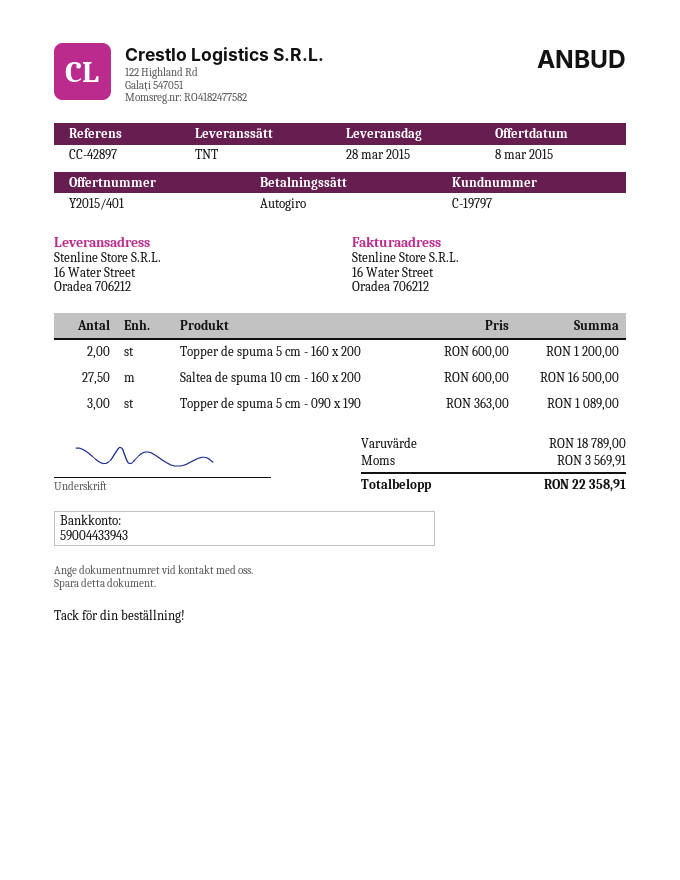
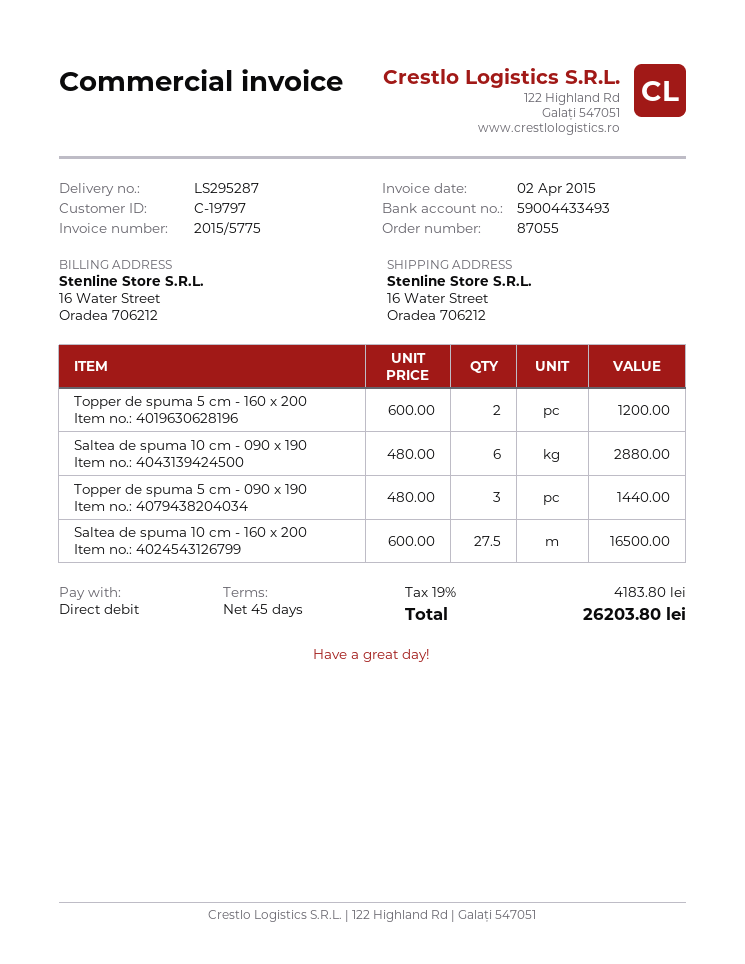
bank account: 59004433943 -> 59004433493
Topper de spuma 5 cm - 090 x 190: 3 x 363.00 = 1089.00 -> 3 x 480.00 = 1440.00
Saltea de spuma 10 cm - 090 x 190: none -> 6 x 480.00 = 2880.00
tax: 3569.91 -> 4183.80
total: 22358.91 -> 26203.80

